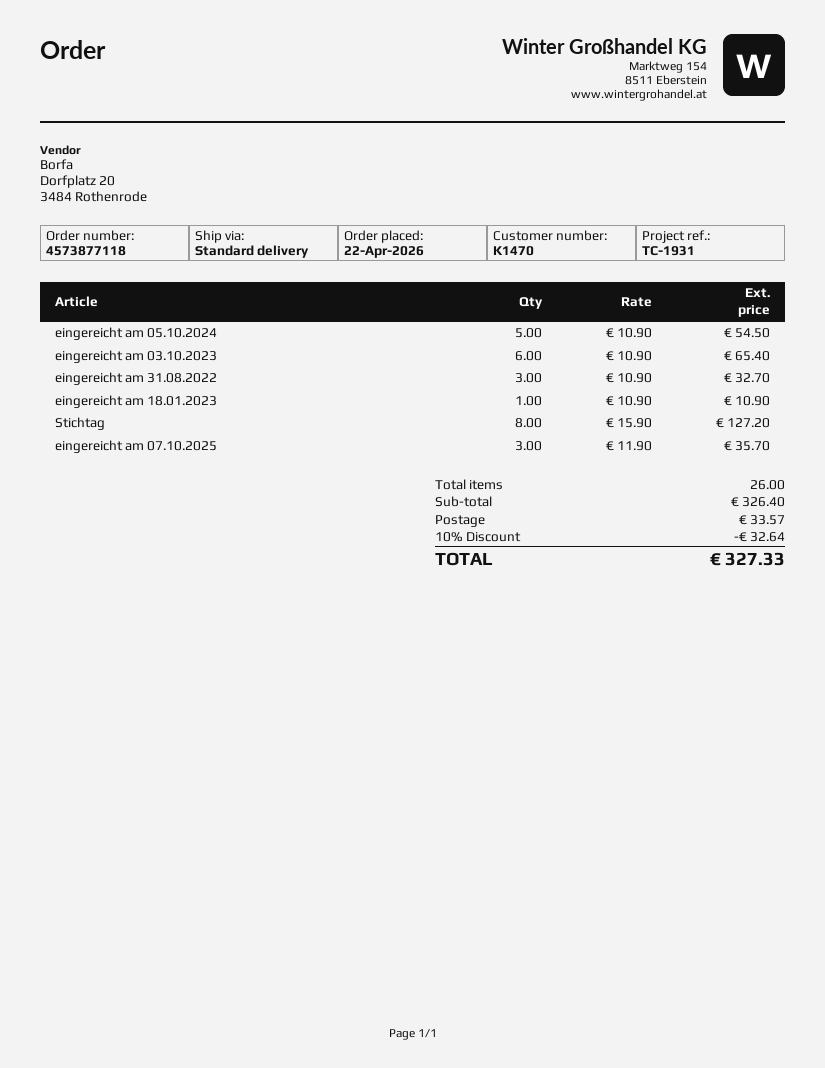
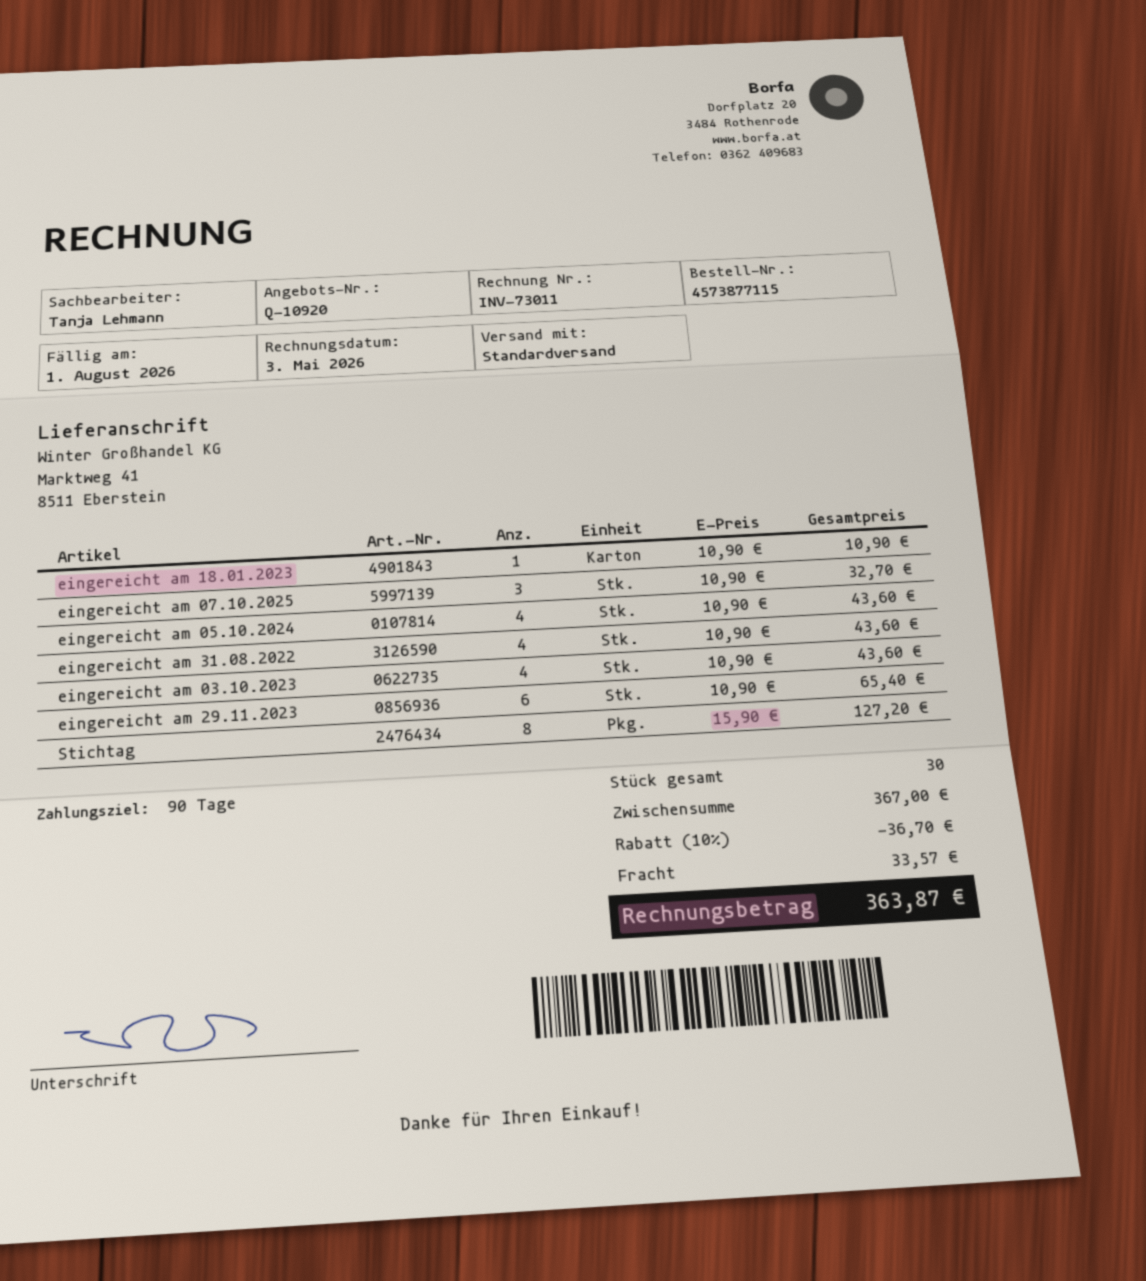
order number: 4573877118 -> 4573877115
eingereicht am 05.10.2024: 5 x 10.90 = 54.50 -> 4 x 10.90 = 43.60
eingereicht am 03.10.2023: 6 x 10.90 = 65.40 -> 4 x 10.90 = 43.60
eingereicht am 31.08.2022: 3 x 10.90 = 32.70 -> 4 x 10.90 = 43.60
eingereicht am 07.10.2025: 3 x 11.90 = 35.70 -> 3 x 10.90 = 32.70
eingereicht am 29.11.2023: none -> 6 x 10.90 = 65.40
total quantity: 26 -> 30
subtotal: 326.40 -> 367.00
discount: 10% = 32.64 -> 10% = 36.70
total: 327.33 -> 363.87

